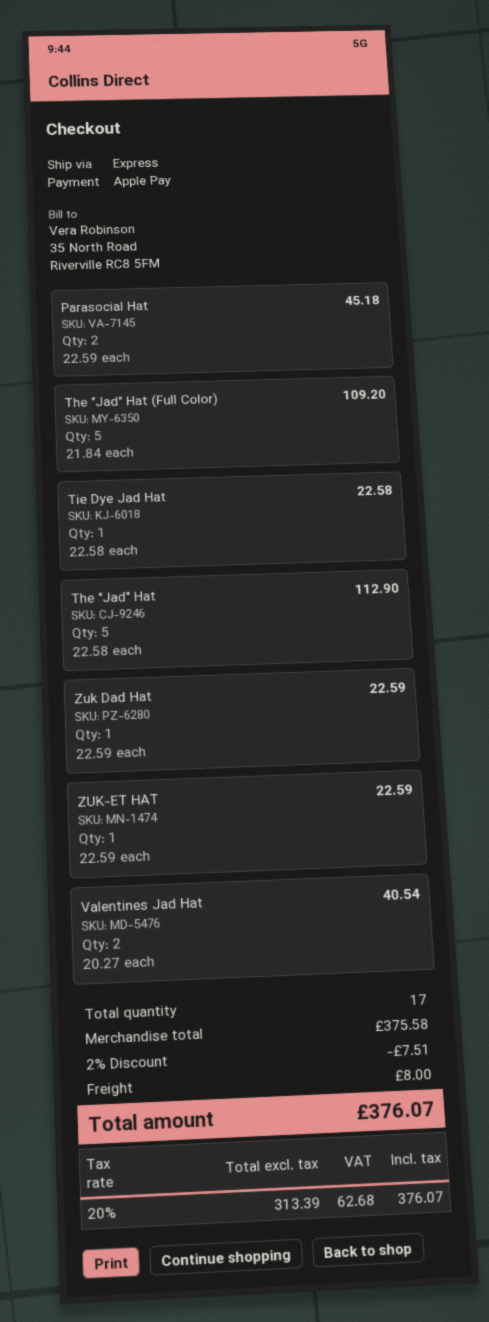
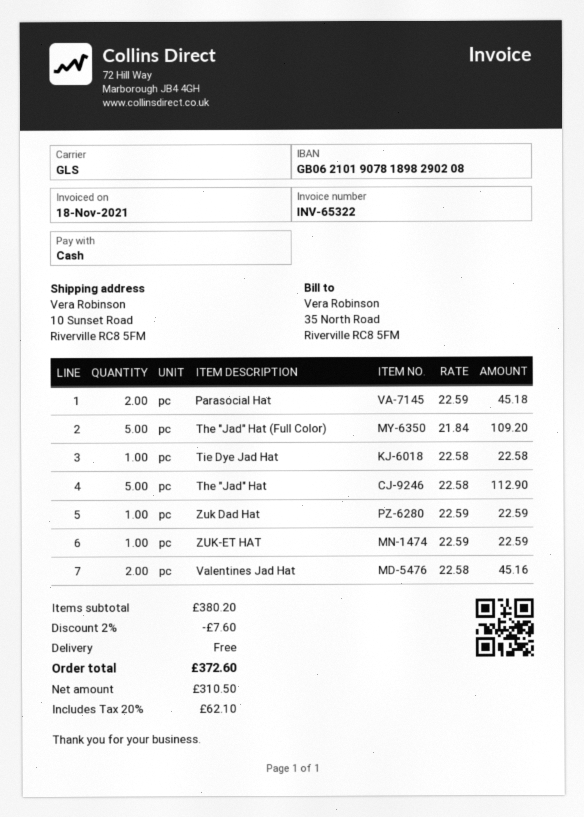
payment method: Apple Pay -> cash
shipping method: express -> GLS
Valentines Jad Hat: 2 x 20.27 = 40.54 -> 2 x 22.58 = 45.16
subtotal: 375.58 -> 380.20
discount: 2% = 7.51 -> 2% = 7.60
shipping: 8.00 -> 0.00
net: 313.39 -> 310.50
tax: 20% = 62.68 -> 20% = 62.10
total: 376.07 -> 372.60

